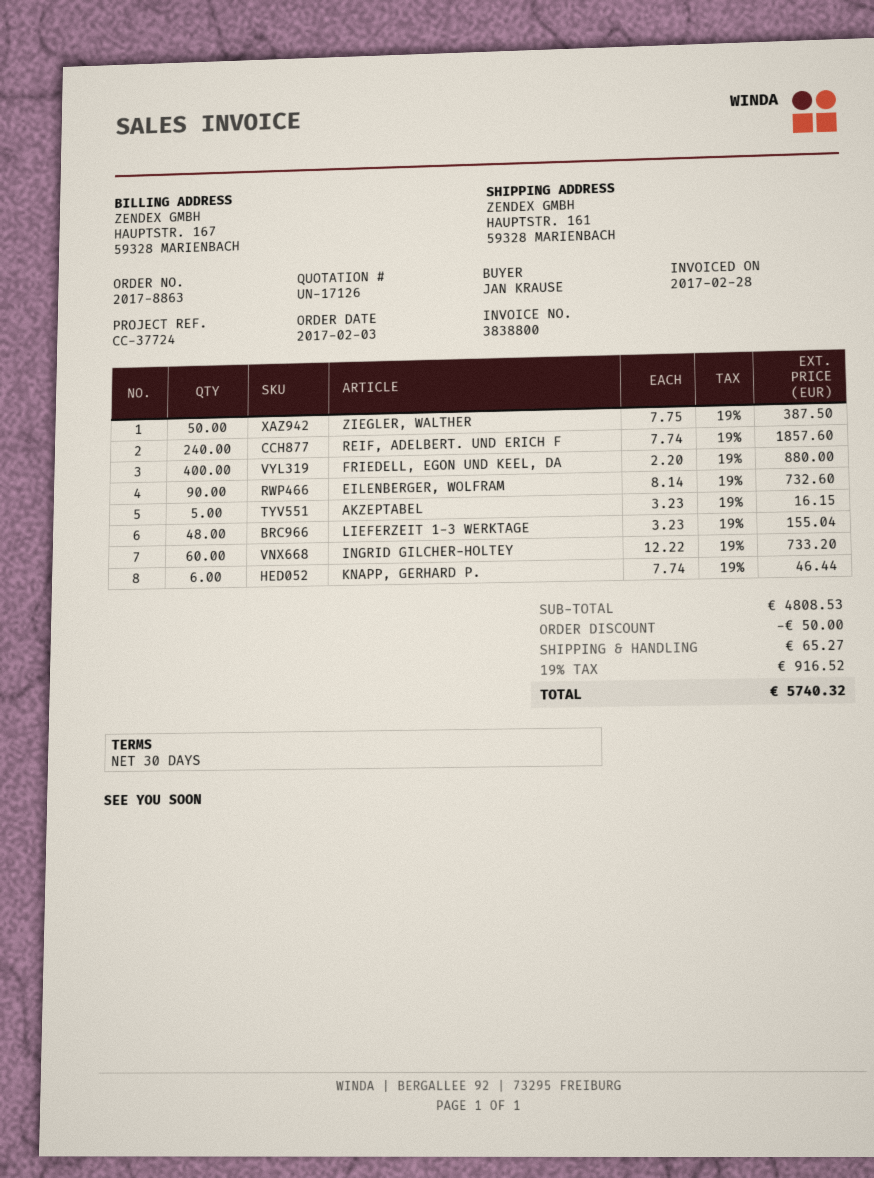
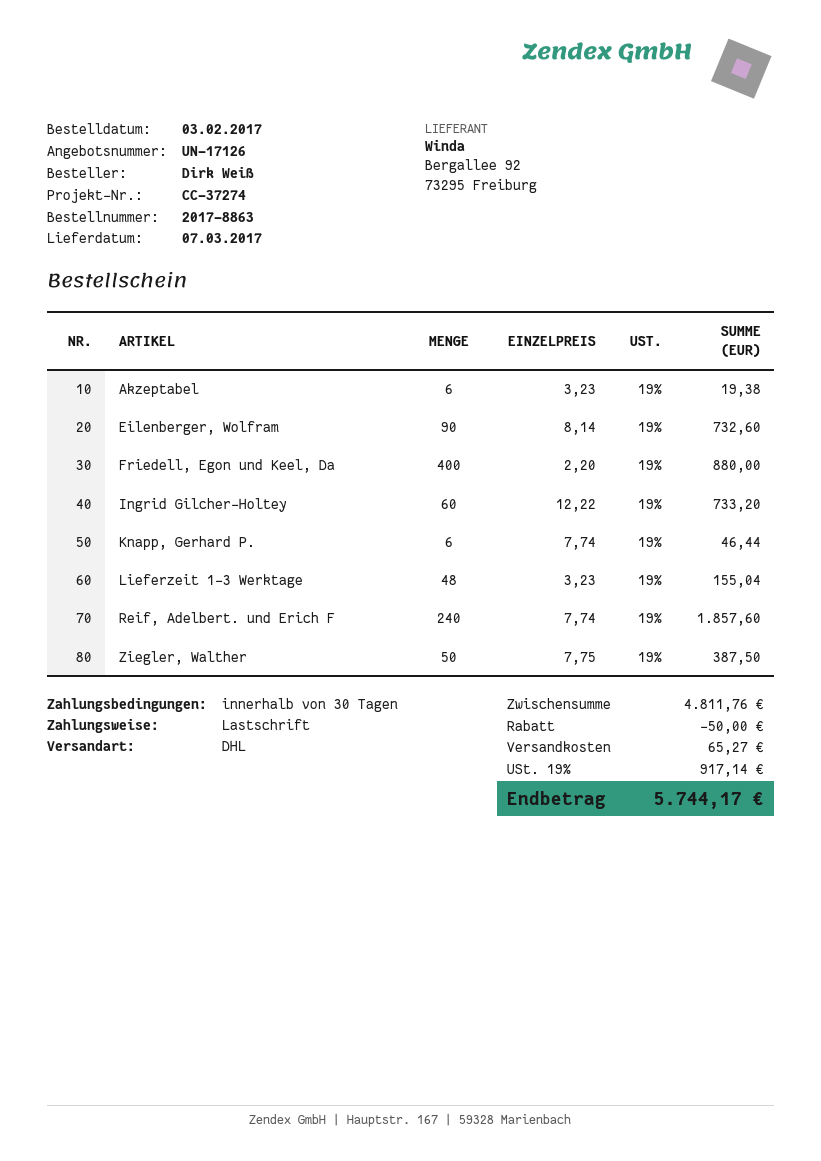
reference: CC-37724 -> CC-37274
ordered by: JAN KRAUSE -> Dirk Weiß
AKZEPTABEL: 5 x 3.23 = 16.15 -> 6 x 3.23 = 19.38
subtotal: 4808.53 -> 4811.76
tax: 19% = 916.52 -> 19% = 917.14
total: 5740.32 -> 5744.17

